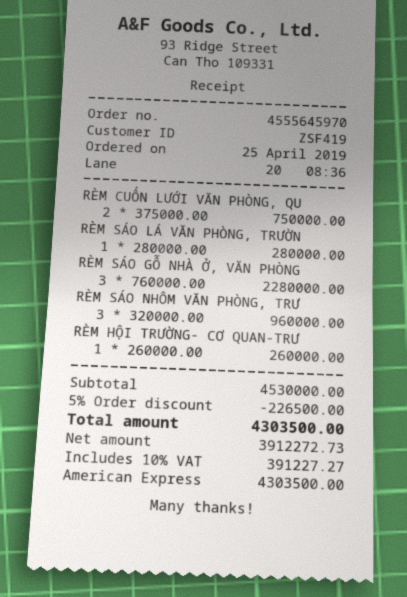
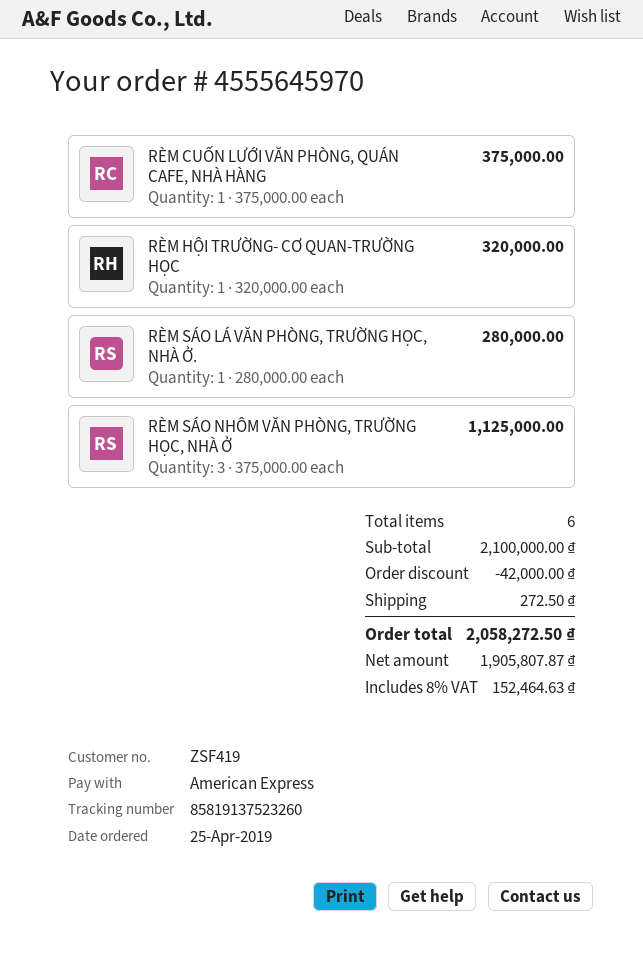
RÈM CUỐN LƯỚI VĂN PHÒNG, QU: 2 x 375000.00 = 750000.00 -> 1 x 375000.00 = 375000.00
RÈM SÁO GỖ NHÀ Ở, VĂN PHÒNG: 3 x 760000.00 = 2280000.00 -> none
RÈM SÁO NHÔM VĂN PHÒNG, TRƯ: 3 x 320000.00 = 960000.00 -> 3 x 375000.00 = 1125000.00
RÈM HỘI TRƯỜNG- CƠ QUAN-TRƯ: 1 x 260000.00 = 260000.00 -> 1 x 320000.00 = 320000.00
subtotal: 4530000.00 -> 2100000.00
discount: 226500.00 -> 42000.00
shipping: none -> 272.50
net: 3912272.73 -> 1905807.87
tax: 10% = 391227.27 -> 8% = 152464.63
total: 4303500.00 -> 2058272.50

